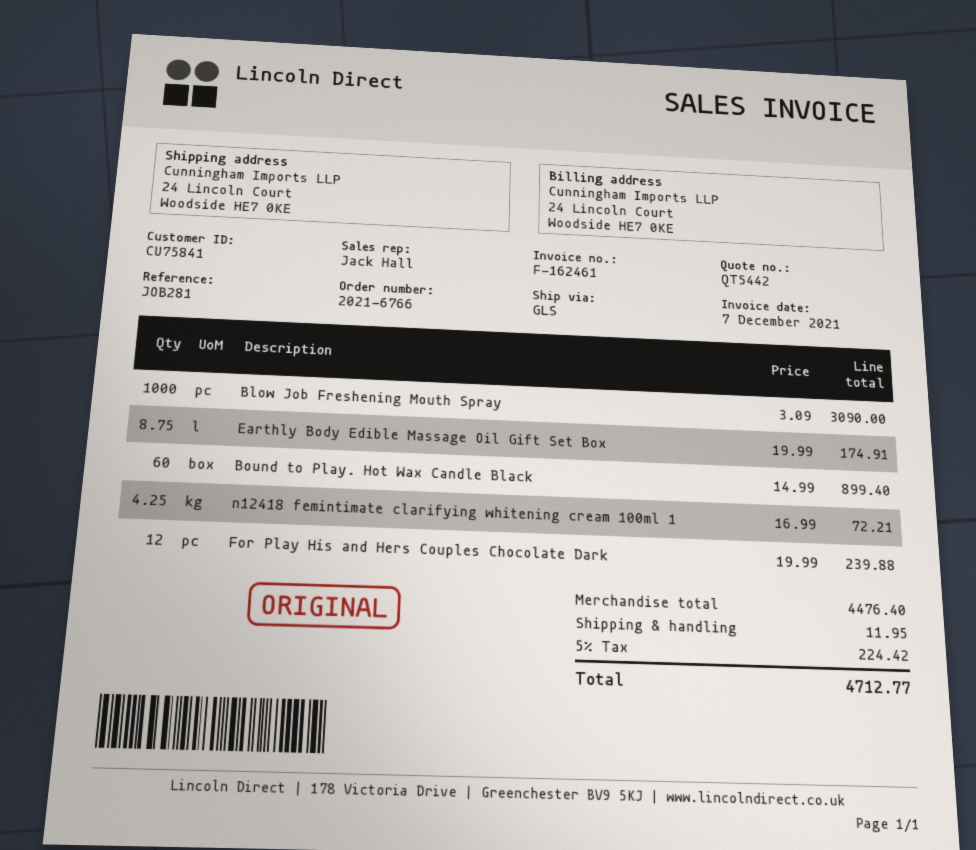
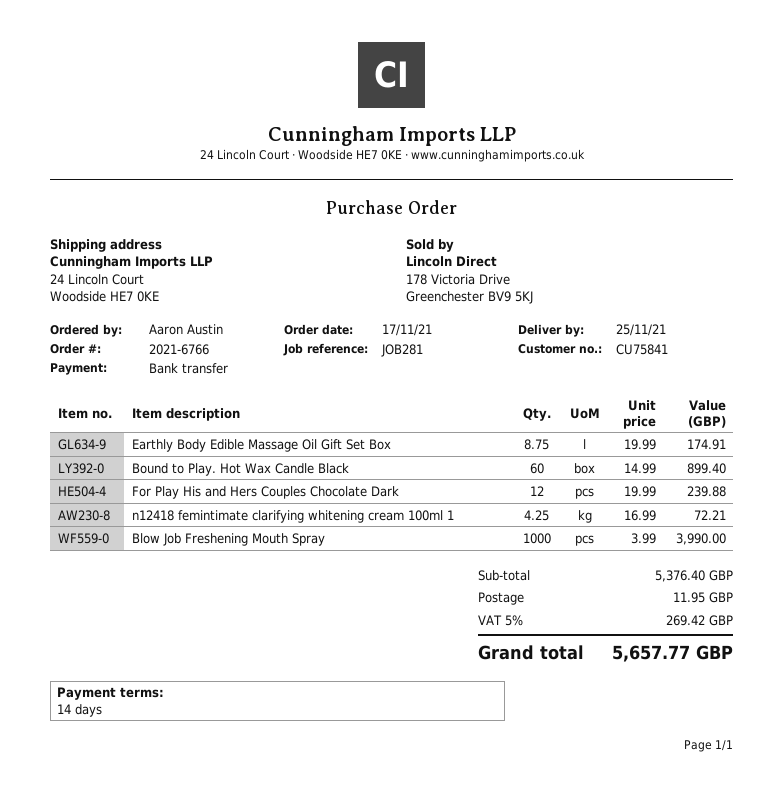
Blow Job Freshening Mouth Spray: 1000 x 3.09 = 3090.00 -> 1000 x 3.99 = 3990.00
subtotal: 4476.40 -> 5376.40
tax: 5% = 224.42 -> 5% = 269.42
total: 4712.77 -> 5657.77

